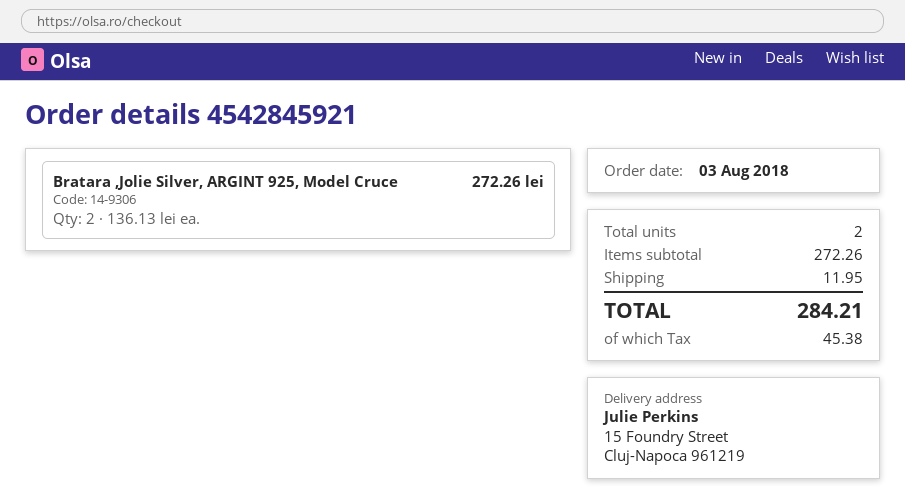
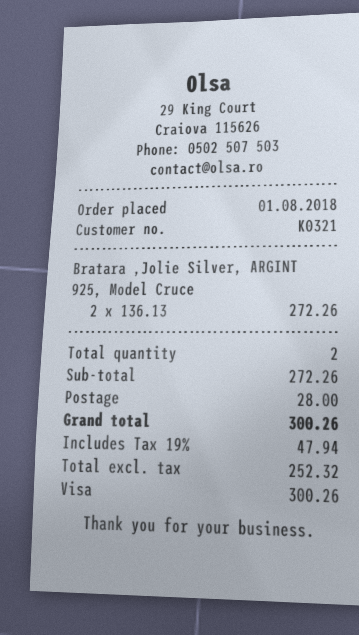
order date: 2018-08-03 -> 2018-08-01
shipping: 11.95 -> 28.00
tax: 45.38 -> 47.94
total: 284.21 -> 300.26

